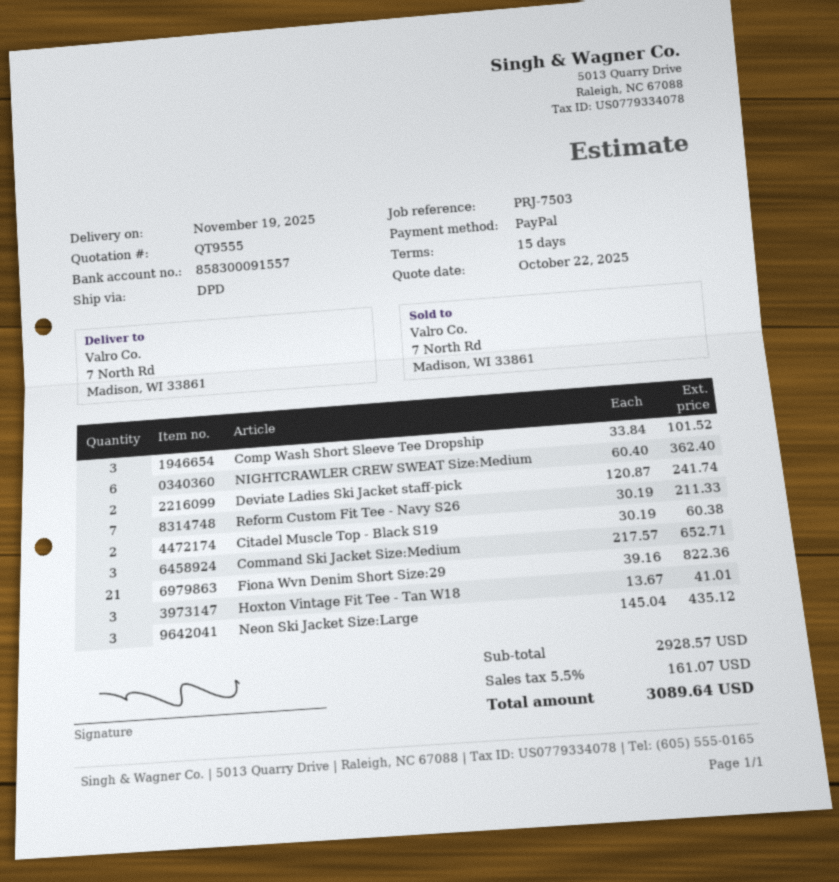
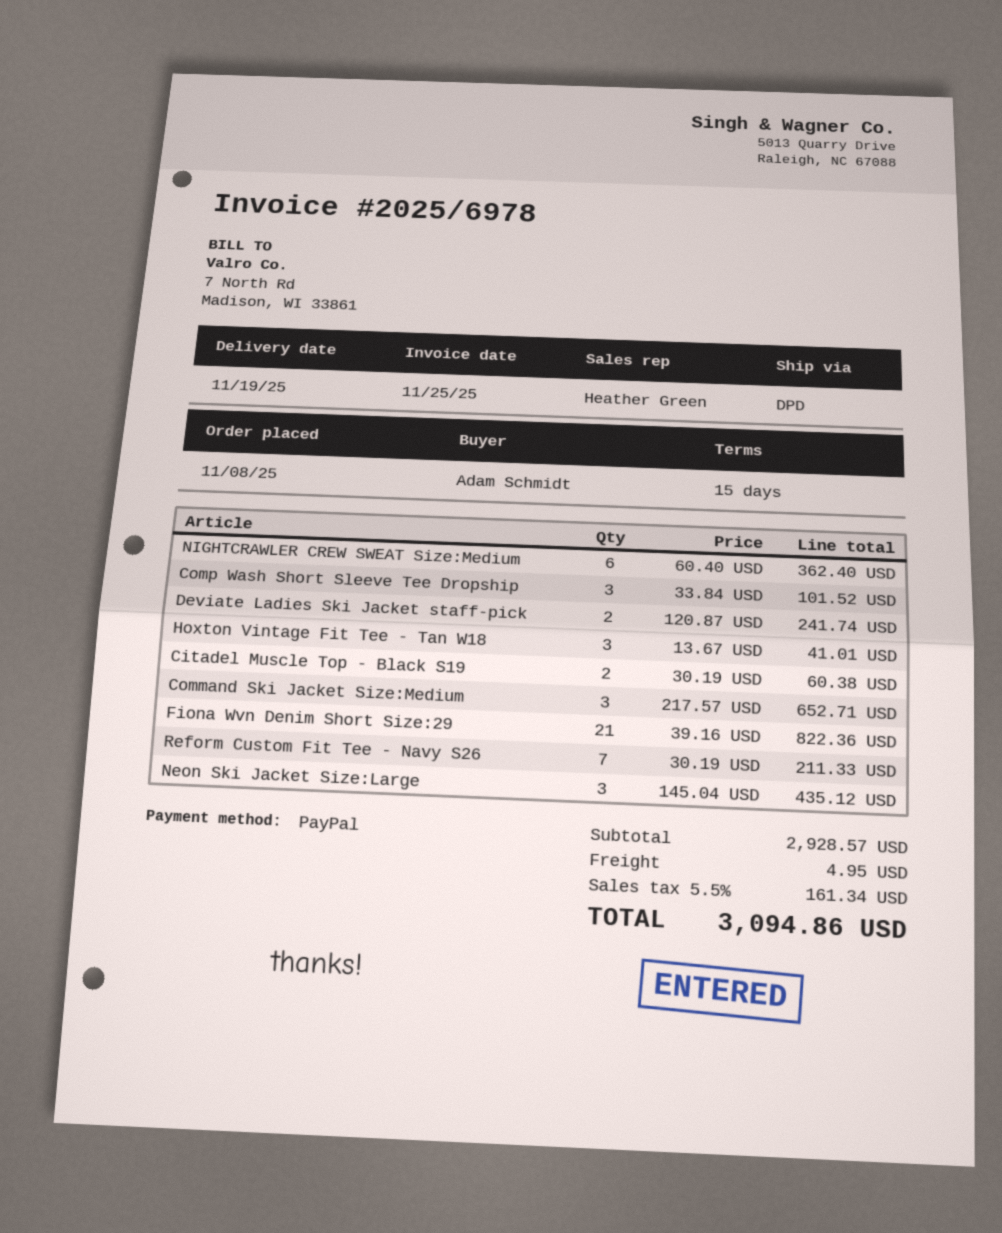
shipping: none -> 4.95
tax: 5.5% = 161.07 -> 5.5% = 161.34
total: 3089.64 -> 3094.86

